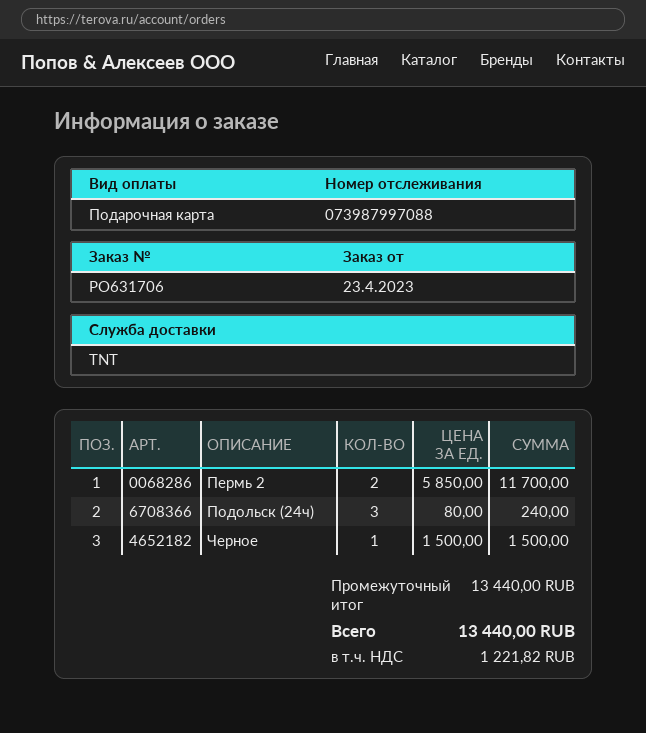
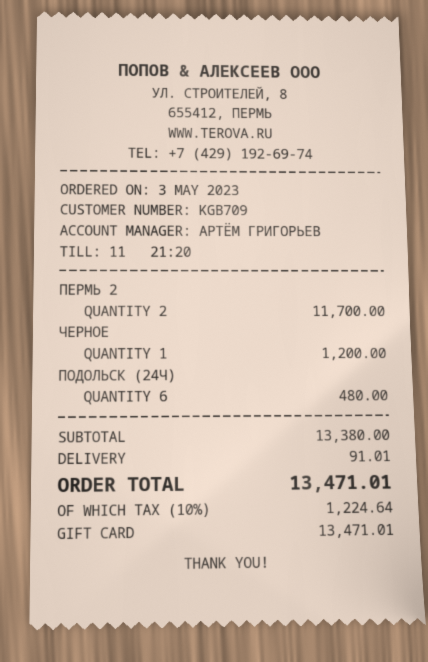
order date: 2023-04-23 -> 2023-05-03
Подольск (24ч): 3 for 240.00 -> 6 for 480.00
Черное: 1 for 1500.00 -> 1 for 1200.00
subtotal: 13440.00 -> 13380.00
shipping: none -> 91.01
tax: 1221.82 -> 1224.64
total: 13440.00 -> 13471.01

